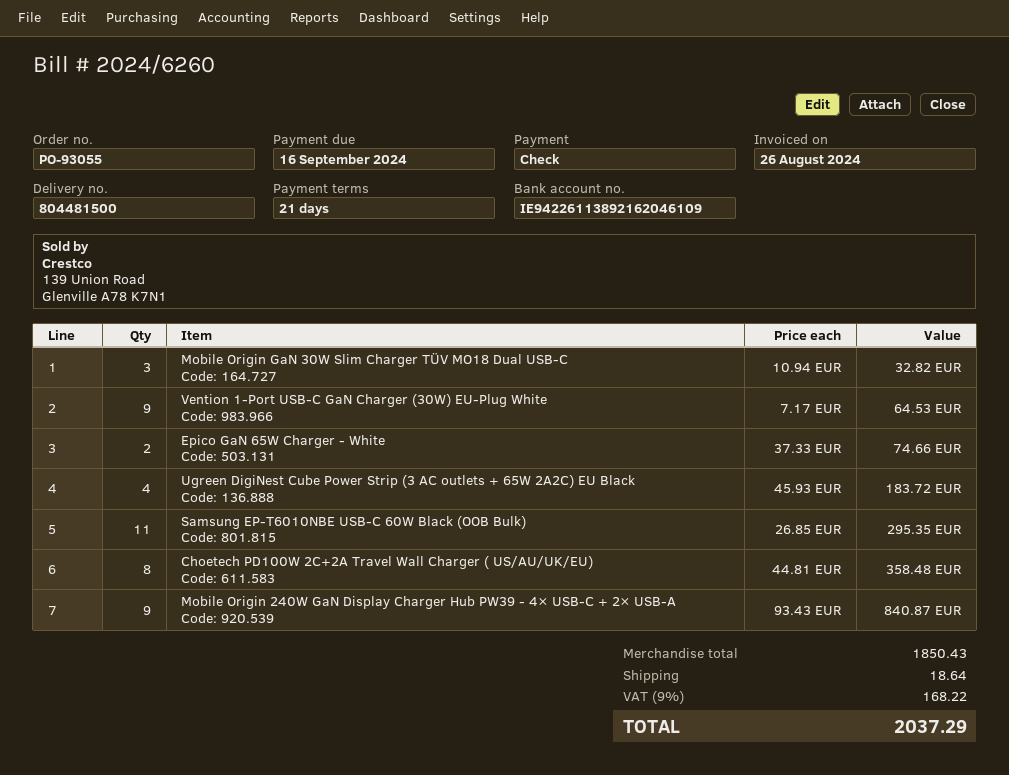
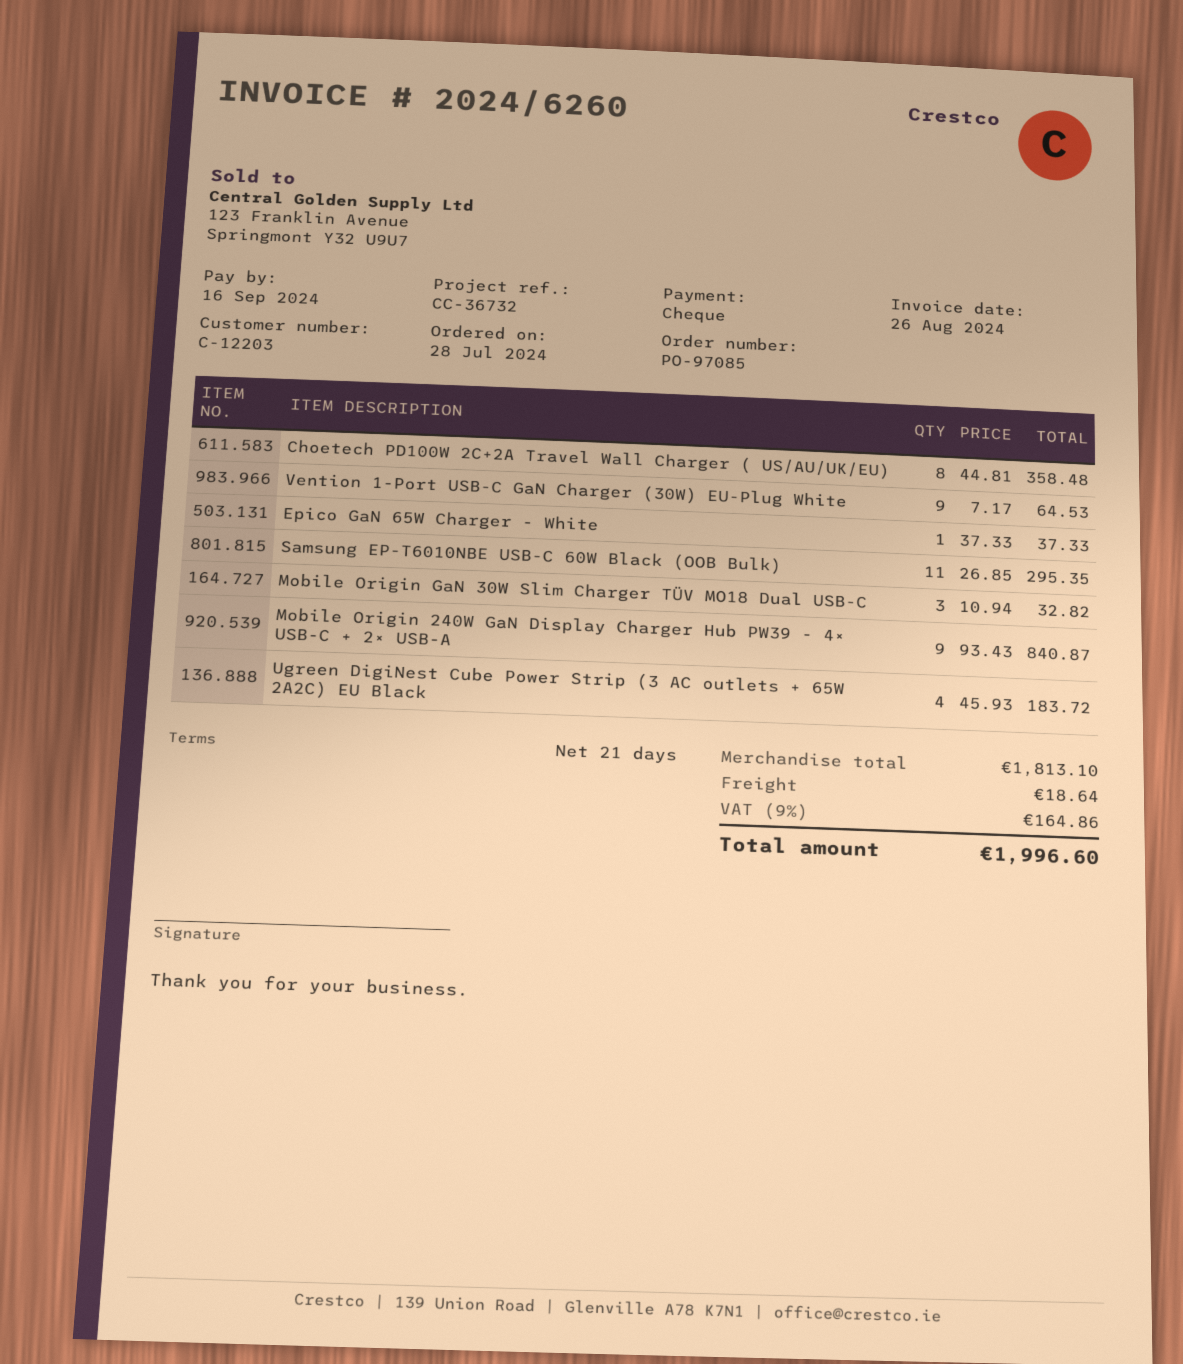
order number: PO-93055 -> PO-97085
Epico GaN 65W Charger - White: 2 x 37.33 = 74.66 -> 1 x 37.33 = 37.33
subtotal: 1850.43 -> 1813.10
tax: 9% = 168.22 -> 9% = 164.86
total: 2037.29 -> 1996.60

